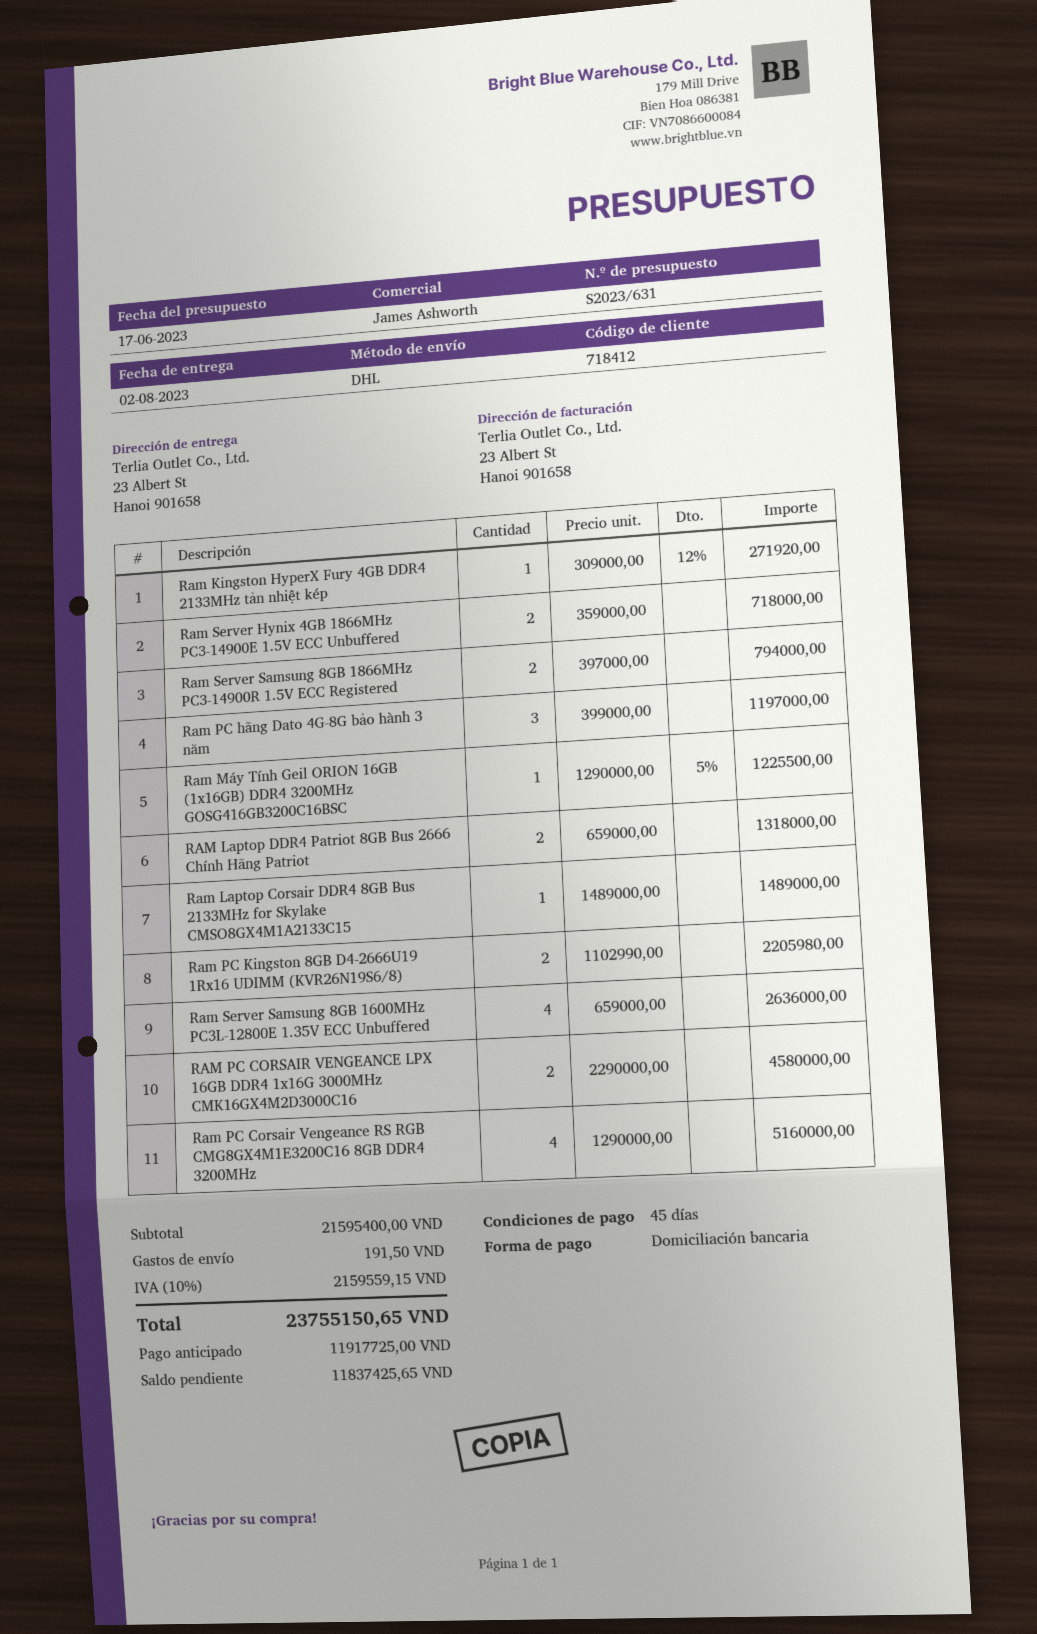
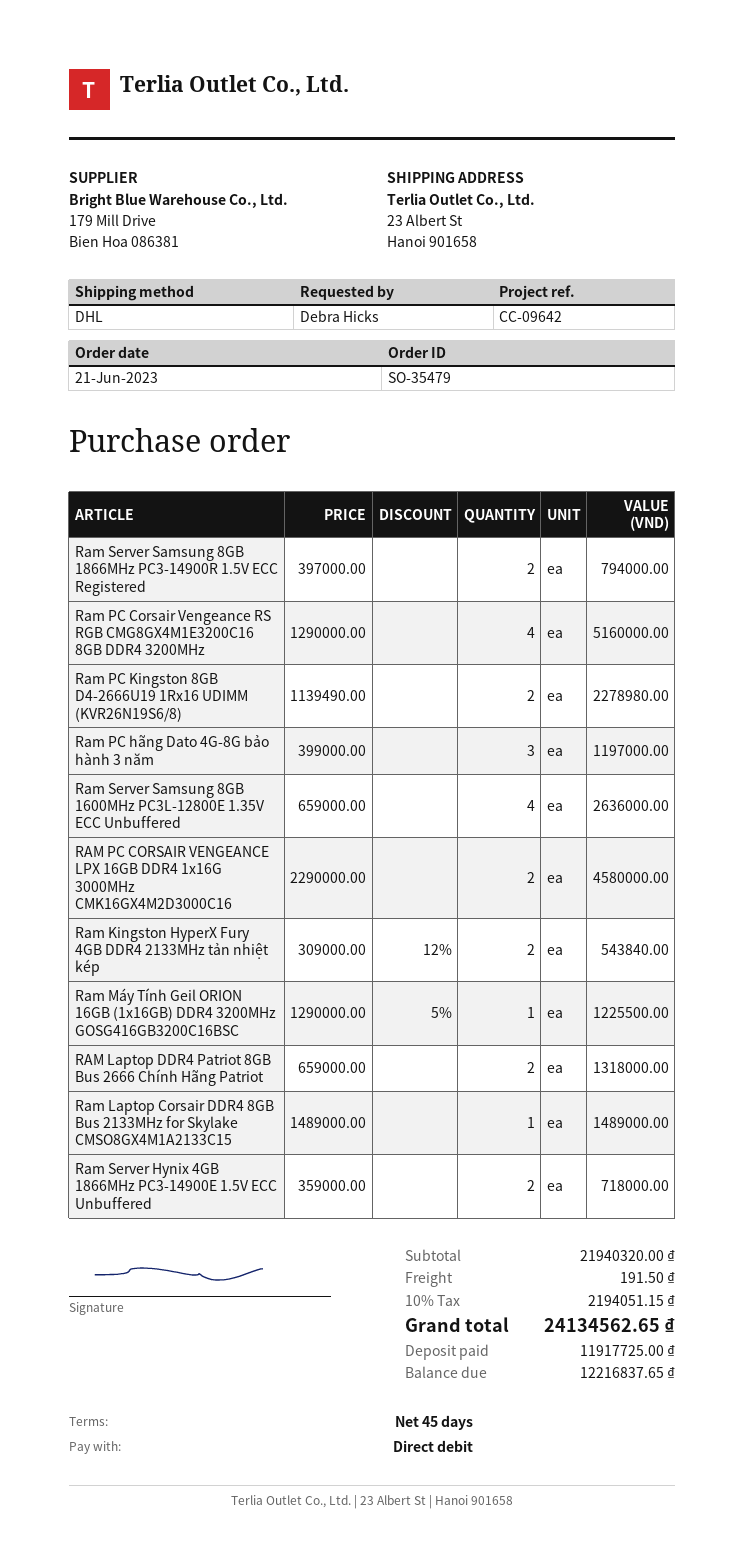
Ram Kingston HyperX Fury 4GB DDR4 2133MHz tản nhiệt kép: 1 x 309000.00 - 12% = 271920.00 -> 2 x 309000.00 - 12% = 543840.00
Ram PC Kingston 8GB D4-2666U19 1Rx16 UDIMM (KVR26N19S6/8): 2 x 1102990.00 = 2205980.00 -> 2 x 1139490.00 = 2278980.00
subtotal: 21595400.00 -> 21940320.00
tax: 10% = 2159559.15 -> 10% = 2194051.15
total: 23755150.65 -> 24134562.65
balance: 11837425.65 -> 12216837.65

